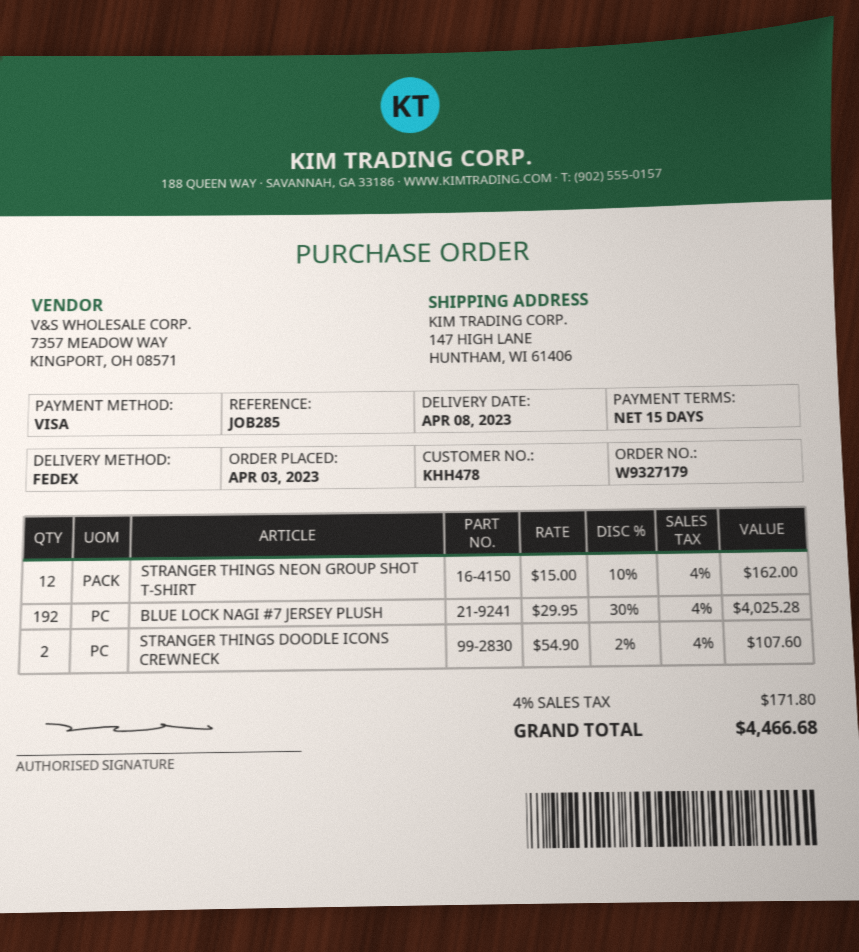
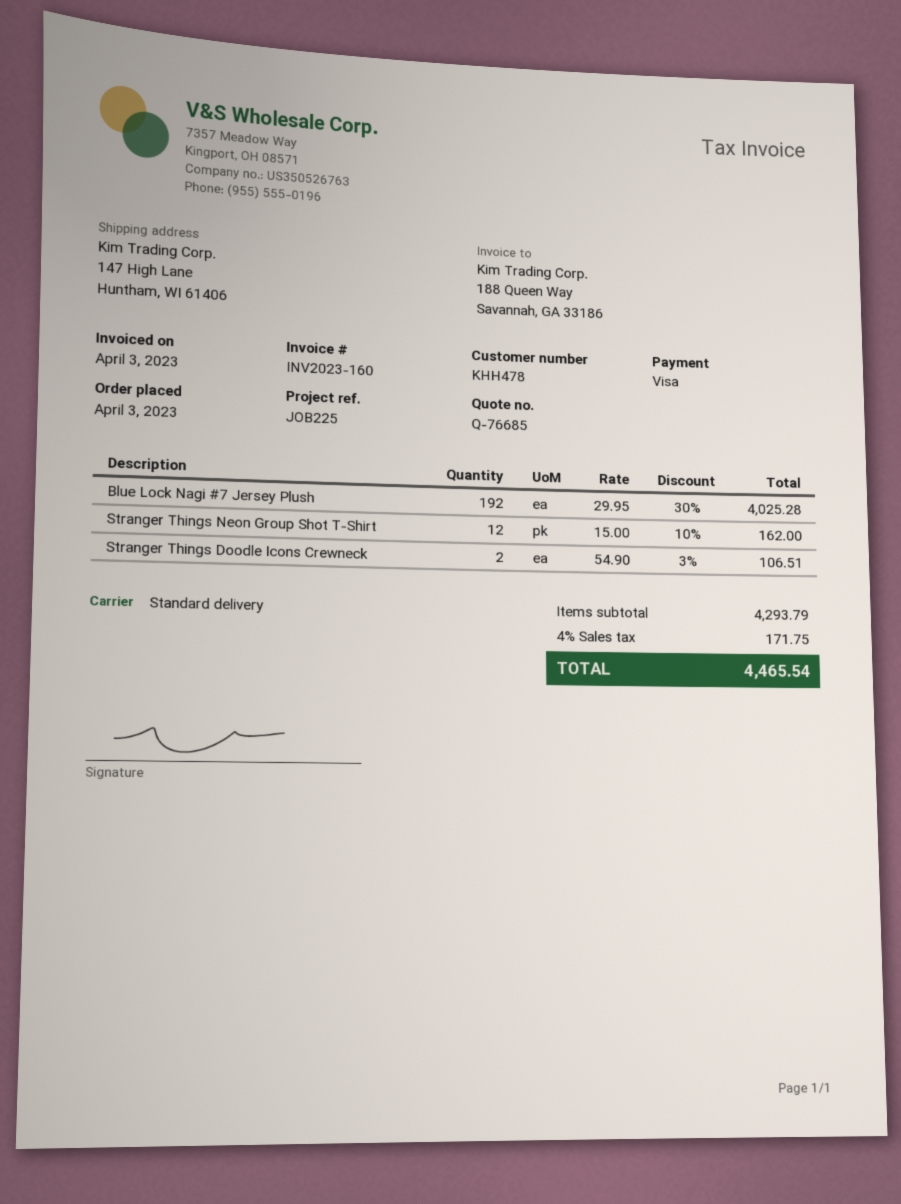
reference: JOB285 -> JOB225
shipping method: FedEx -> standard
STRANGER THINGS DOODLE ICONS CREWNECK: 2 x 54.90 - 2% = 107.60 -> 2 x 54.90 - 3% = 106.51
tax: 4% = 171.80 -> 4% = 171.75
total: 4466.68 -> 4465.54

